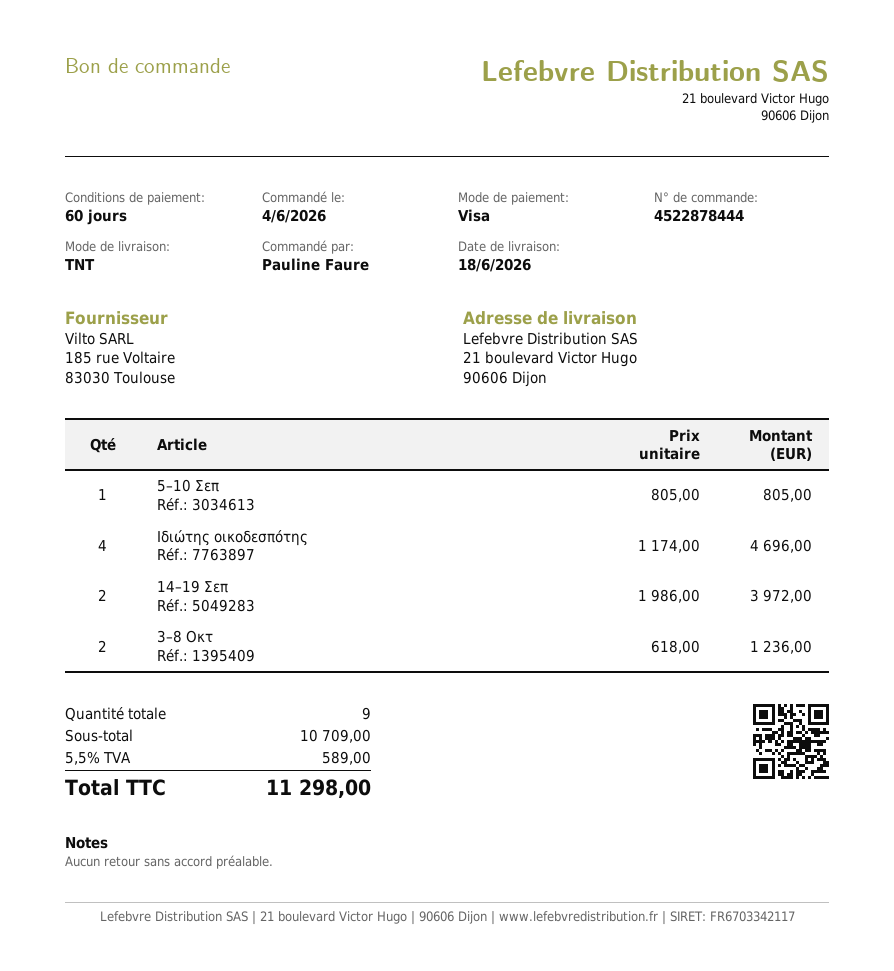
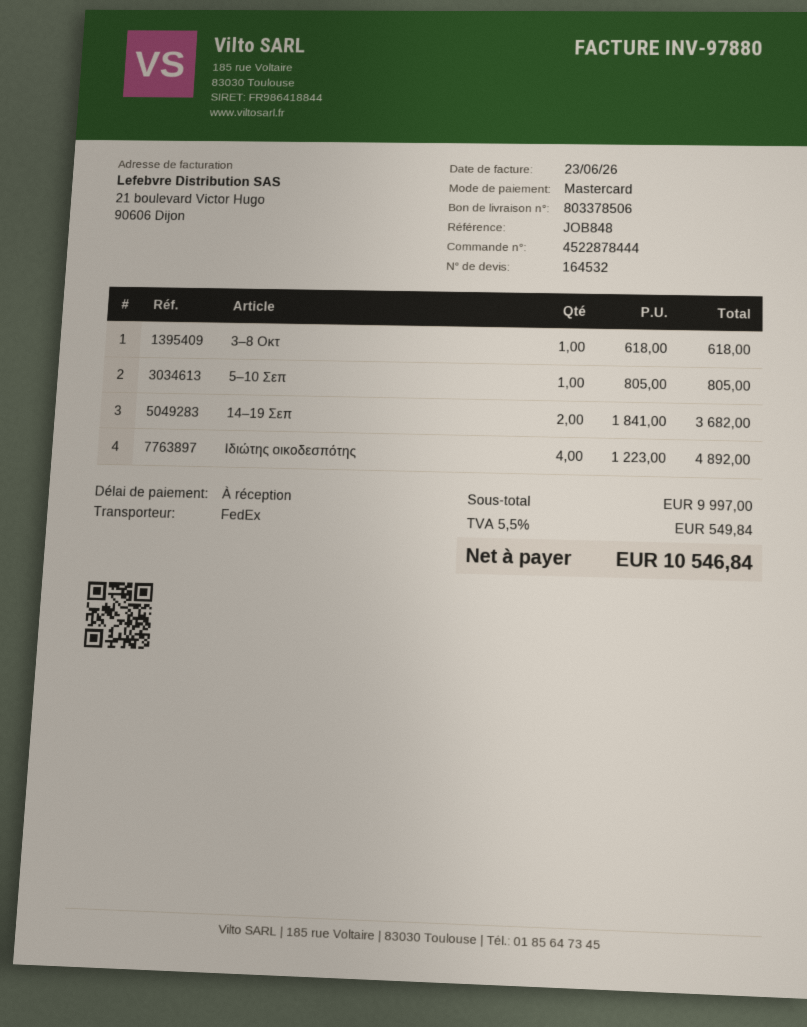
payment terms: 60 days -> on receipt
payment method: Visa -> Mastercard
shipping method: TNT -> FedEx
Ιδιώτης οικοδεσπότης: 4 x 1174.00 = 4696.00 -> 4 x 1223.00 = 4892.00
14–19 Σεπ: 2 x 1986.00 = 3972.00 -> 2 x 1841.00 = 3682.00
3–8 Οκτ: 2 x 618.00 = 1236.00 -> 1 x 618.00 = 618.00
subtotal: 10709.00 -> 9997.00
tax: 5.5% = 589.00 -> 5.5% = 549.84
total: 11298.00 -> 10546.84

